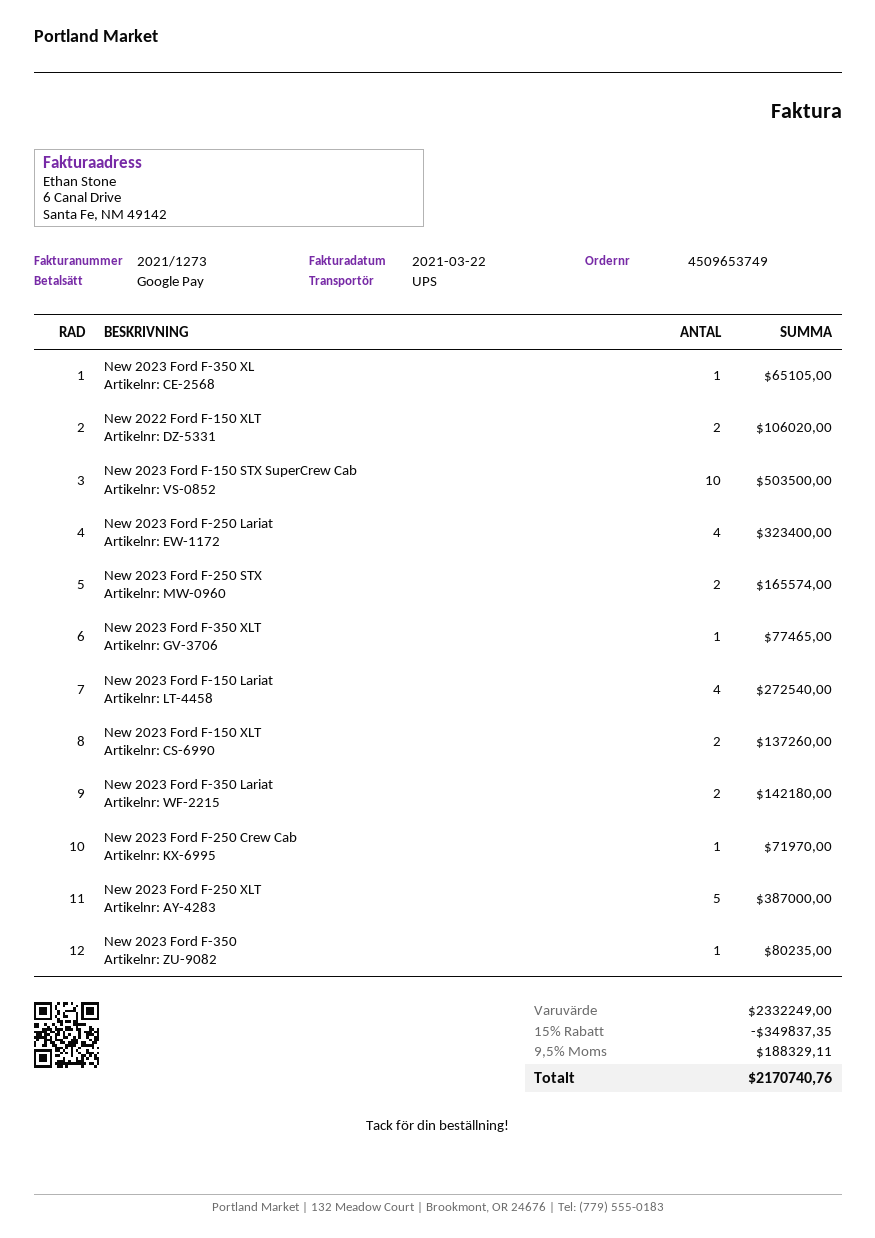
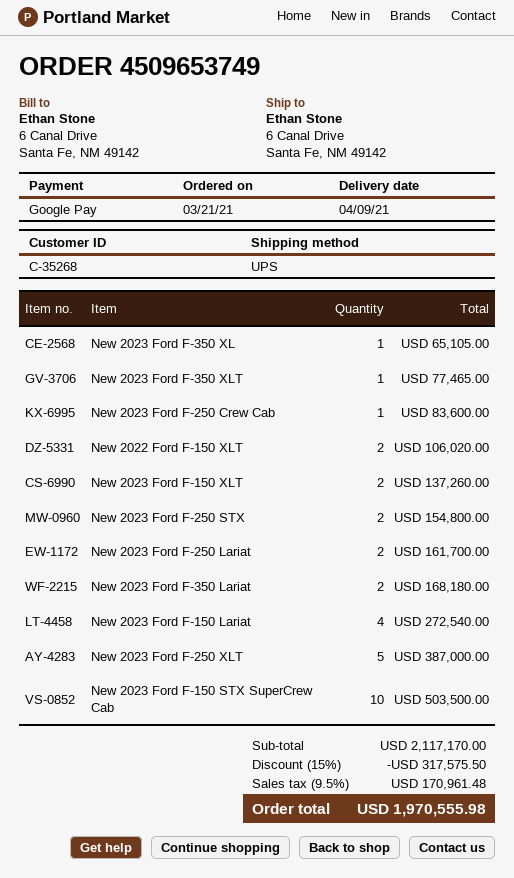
New 2023 Ford F-250 Lariat: 4 for 323400.00 -> 2 for 161700.00
New 2023 Ford F-250 STX: 2 for 165574.00 -> 2 for 154800.00
New 2023 Ford F-350 Lariat: 2 for 142180.00 -> 2 for 168180.00
New 2023 Ford F-250 Crew Cab: 1 for 71970.00 -> 1 for 83600.00
New 2023 Ford F-350: 1 for 80235.00 -> none
subtotal: 2332249.00 -> 2117170.00
discount: 15% = 349837.35 -> 15% = 317575.50
tax: 9.5% = 188329.11 -> 9.5% = 170961.48
total: 2170740.76 -> 1970555.98

